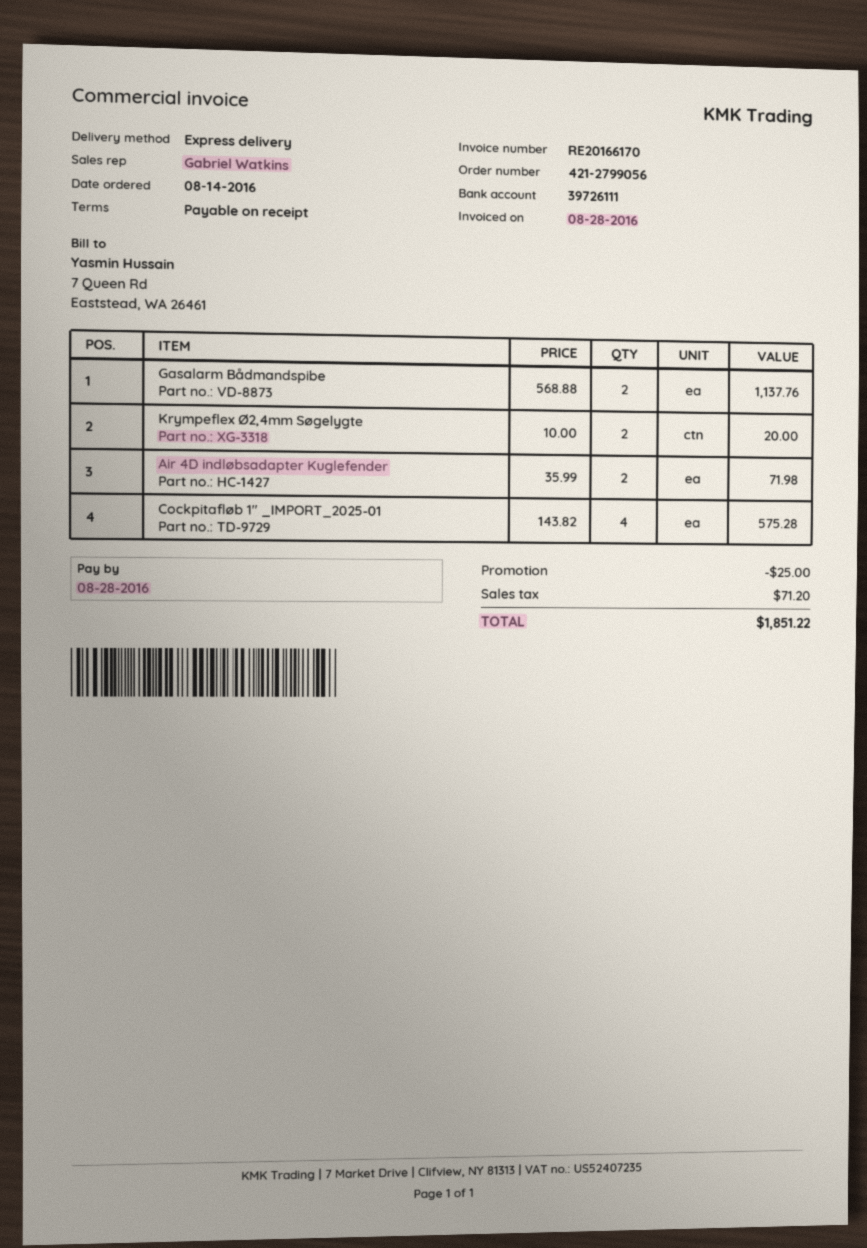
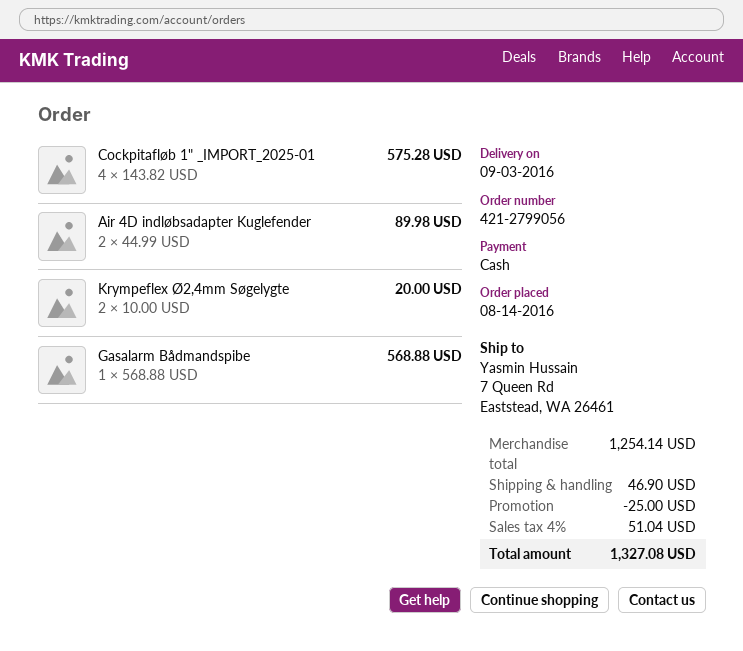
Gasalarm Bådmandspibe: 2 x 568.88 = 1137.76 -> 1 x 568.88 = 568.88
Air 4D indløbsadapter Kuglefender: 2 x 35.99 = 71.98 -> 2 x 44.99 = 89.98
shipping: none -> 46.90
tax: 71.20 -> 51.04
total: 1851.22 -> 1327.08

